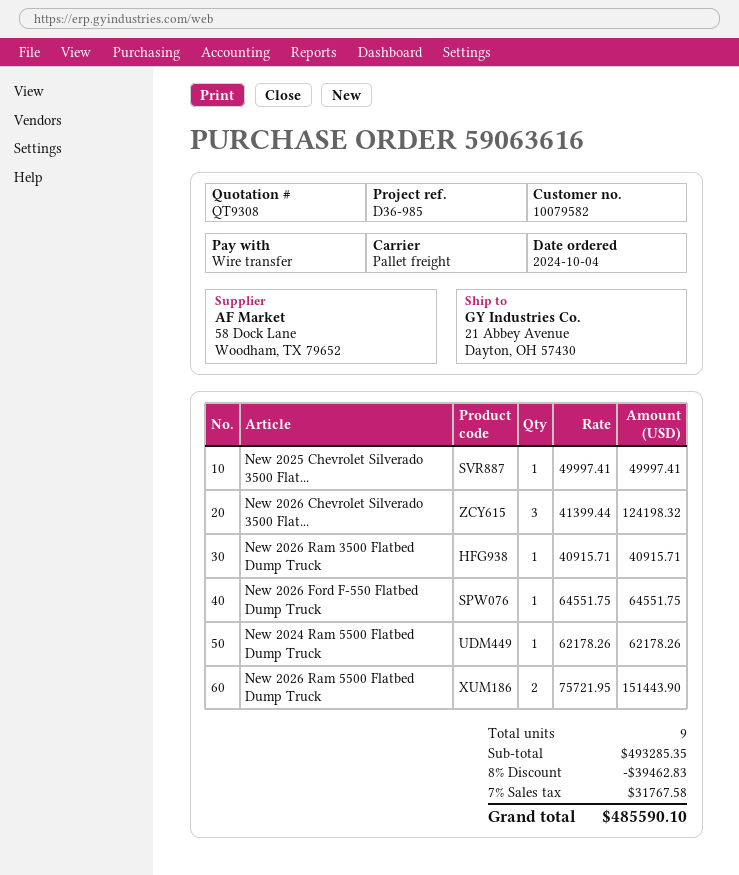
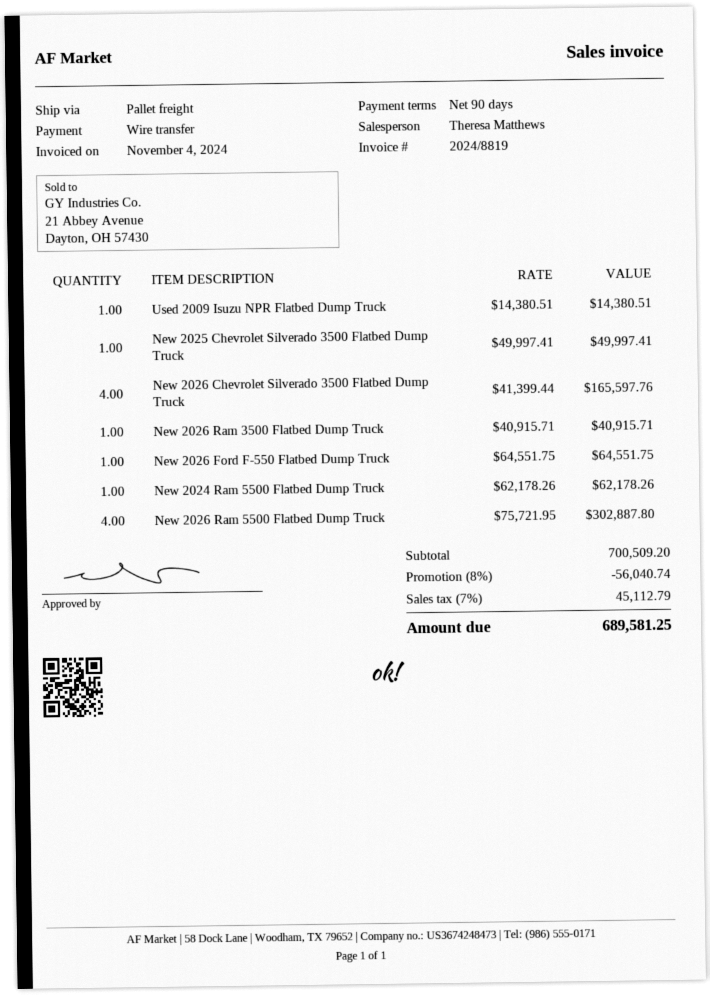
New 2026 Chevrolet Silverado 3500 Flat...: 3 x 41399.44 = 124198.32 -> 4 x 41399.44 = 165597.76
New 2026 Ram 5500 Flatbed Dump Truck: 2 x 75721.95 = 151443.90 -> 4 x 75721.95 = 302887.80
Used 2009 Isuzu NPR Flatbed Dump Truck: none -> 1 x 14380.51 = 14380.51
subtotal: 493285.35 -> 700509.20
discount: 8% = 39462.83 -> 8% = 56040.74
tax: 7% = 31767.58 -> 7% = 45112.79
total: 485590.10 -> 689581.25

